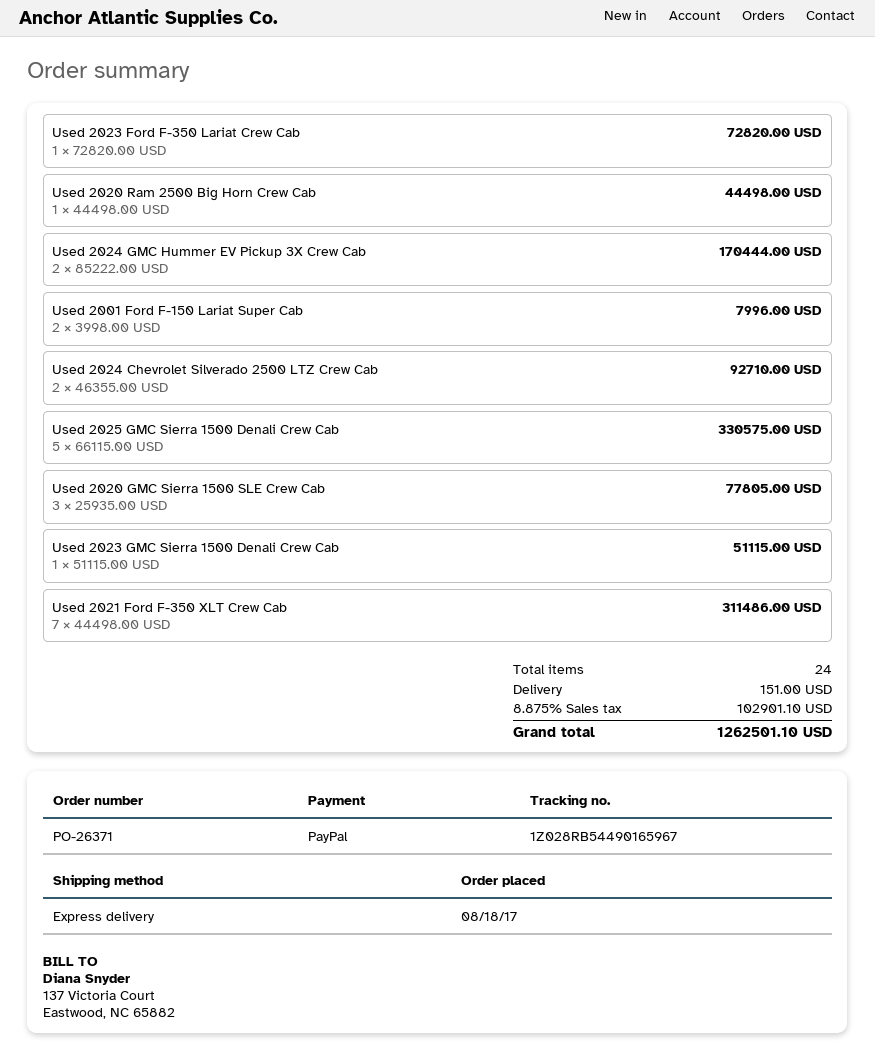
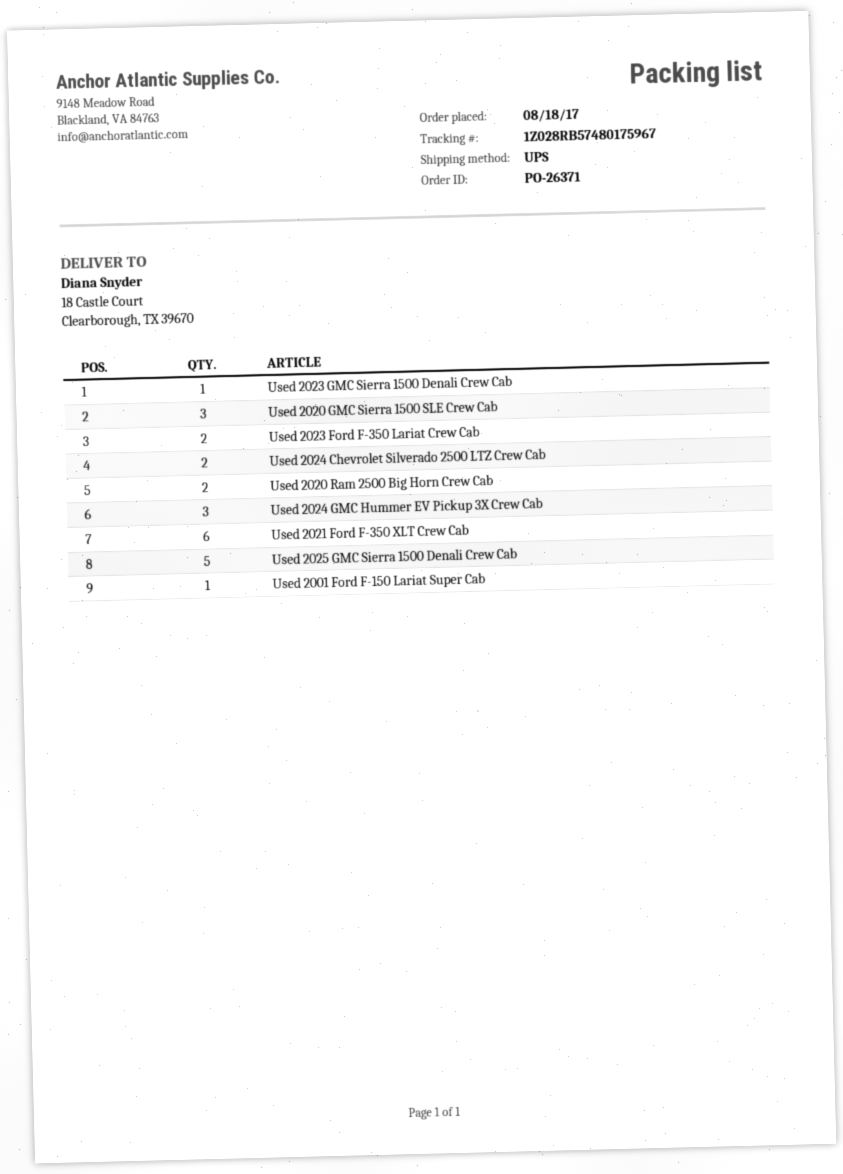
shipping method: express -> UPS
tracking number: 1Z028RB54490165967 -> 1Z028RB57480175967
Used 2023 Ford F-350 Lariat Crew Cab: 1 -> 2
Used 2020 Ram 2500 Big Horn Crew Cab: 1 -> 2
Used 2024 GMC Hummer EV Pickup 3X Crew Cab: 2 -> 3
Used 2001 Ford F-150 Lariat Super Cab: 2 -> 1
Used 2021 Ford F-350 XLT Crew Cab: 7 -> 6

